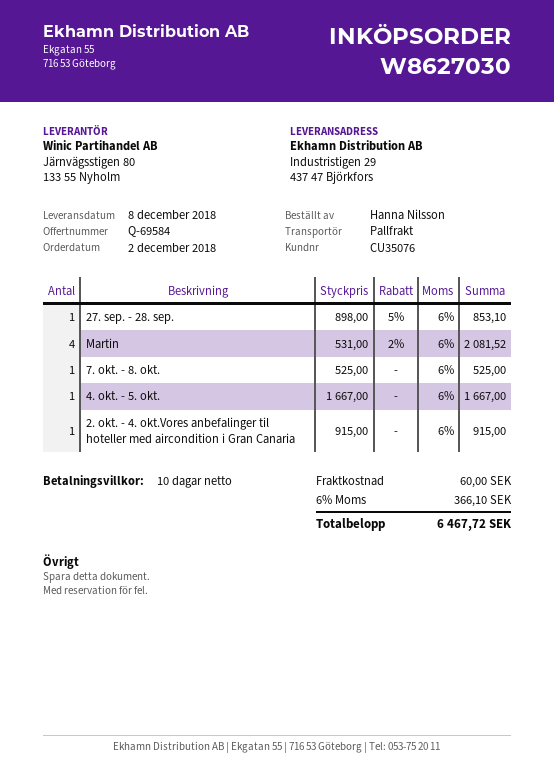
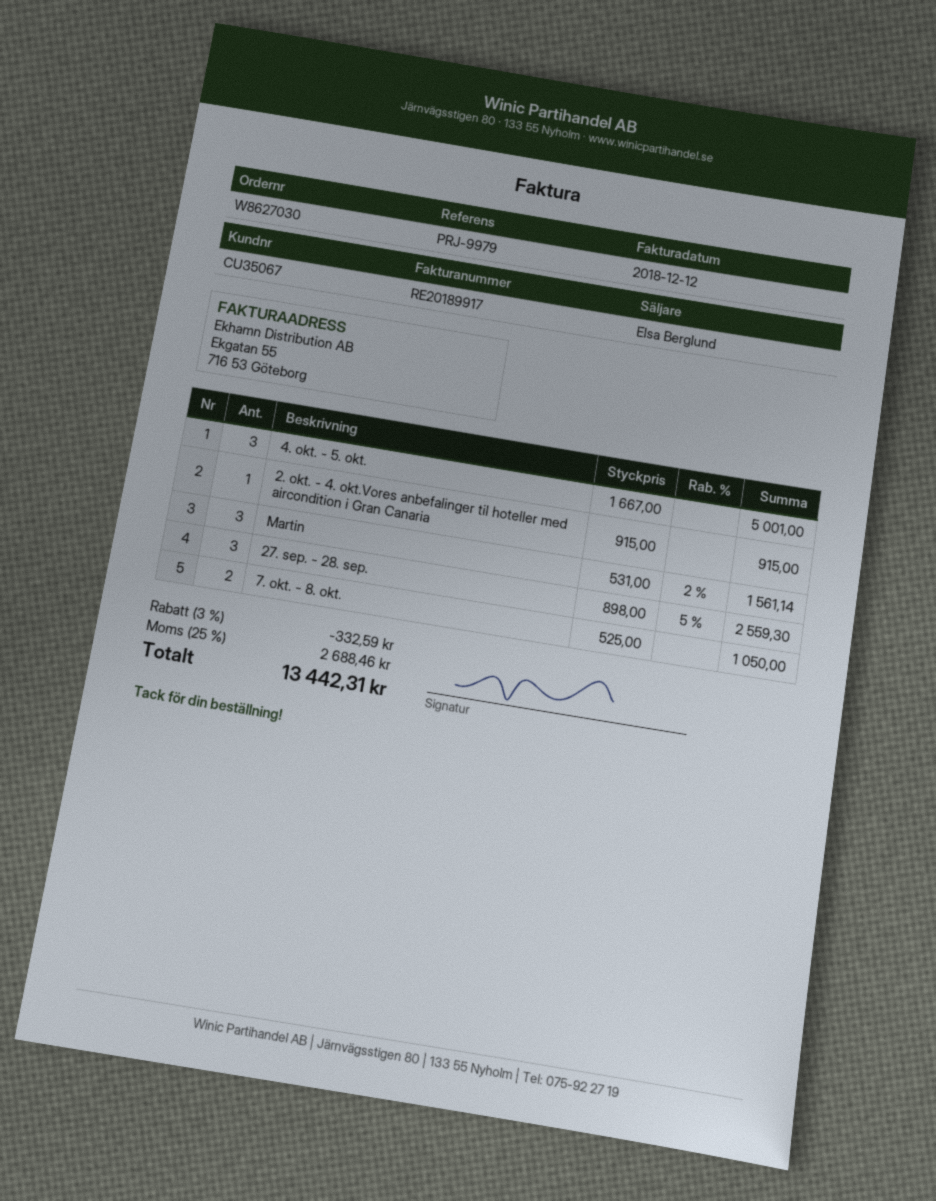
customer number: CU35076 -> CU35067
27. sep. - 28. sep.: 1 x 898.00 - 5% = 853.10 -> 3 x 898.00 - 5% = 2559.30
Martin: 4 x 531.00 - 2% = 2081.52 -> 3 x 531.00 - 2% = 1561.14
7. okt. - 8. okt.: 1 x 525.00 = 525.00 -> 2 x 525.00 = 1050.00
4. okt. - 5. okt.: 1 x 1667.00 = 1667.00 -> 3 x 1667.00 = 5001.00
discount: none -> 3% = 332.59
shipping: 60.00 -> none
tax: 6% = 366.10 -> 25% = 2688.46
total: 6467.72 -> 13442.31

